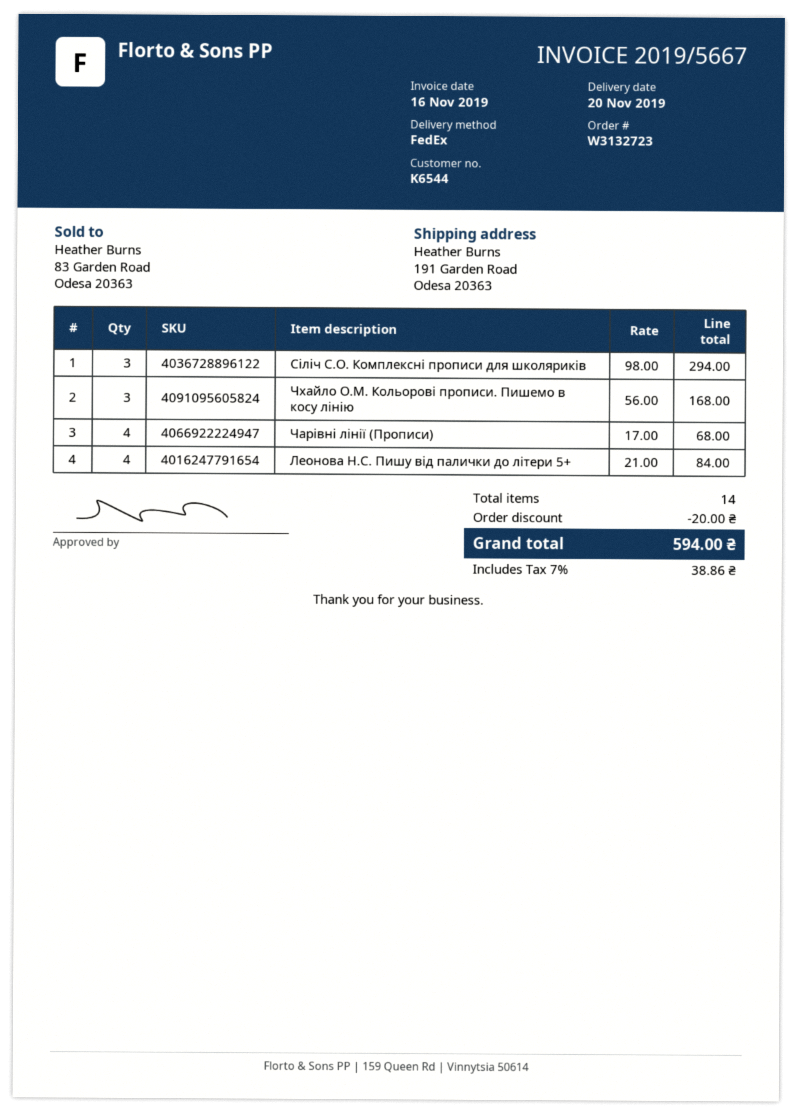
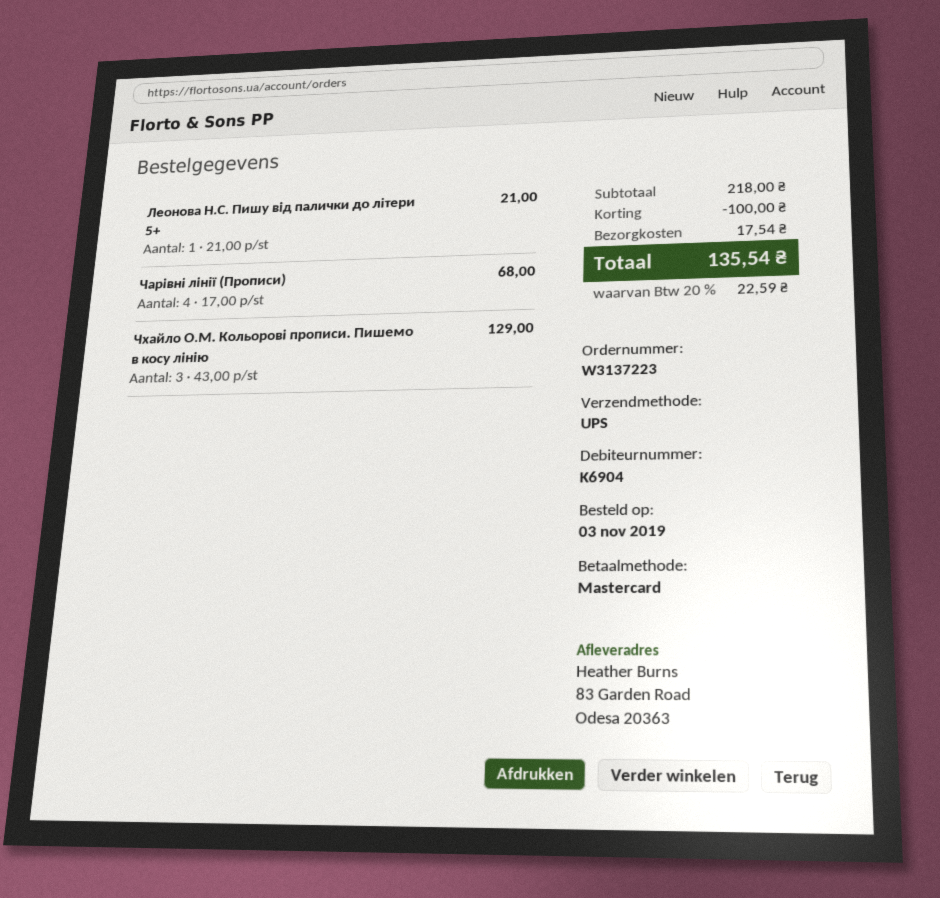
order number: W3132723 -> W3137223
customer number: K6544 -> K6904
shipping method: FedEx -> UPS
ship to: 191 Garden Road, Odesa 20363 -> 83 Garden Road, Odesa 20363
Сіліч С.О. Комплексні прописи для школяриків: 3 x 98.00 = 294.00 -> none
Чхайло О.М. Кольорові прописи. Пишемо в косу лінію: 3 x 56.00 = 168.00 -> 3 x 43.00 = 129.00
Леонова Н.С. Пишу від палички до літери 5+: 4 x 21.00 = 84.00 -> 1 x 21.00 = 21.00
discount: 20.00 -> 100.00
shipping: none -> 17.54
tax: 7% = 38.86 -> 20% = 22.59
total: 594.00 -> 135.54

